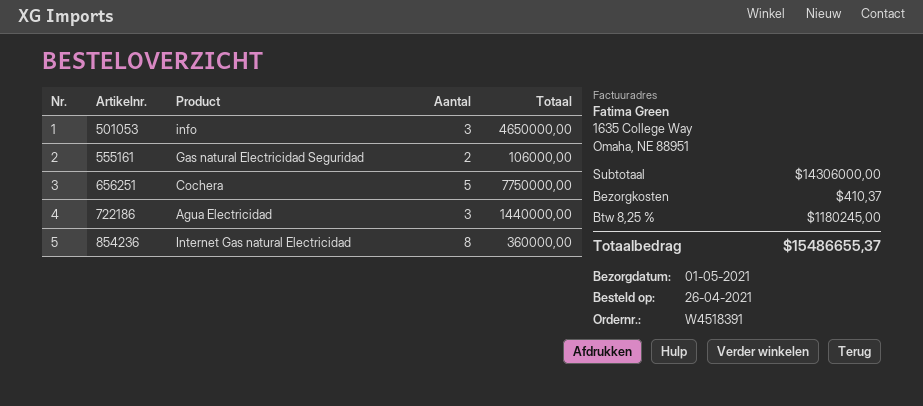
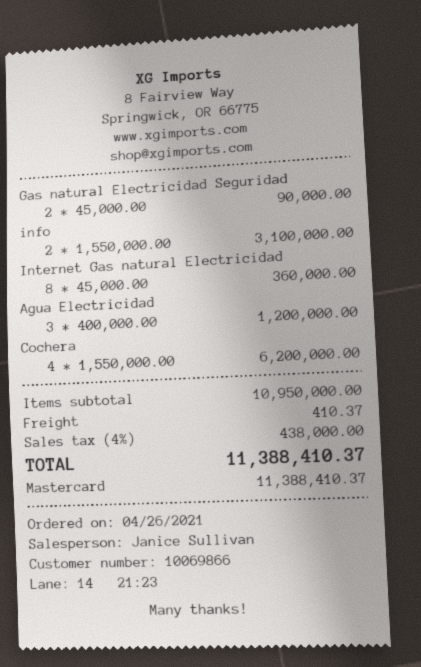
info: 3 for 4650000.00 -> 2 for 3100000.00
Gas natural Electricidad Seguridad: 2 for 106000.00 -> 2 for 90000.00
Cochera: 5 for 7750000.00 -> 4 for 6200000.00
Agua Electricidad: 3 for 1440000.00 -> 3 for 1200000.00
subtotal: 14306000.00 -> 10950000.00
tax: 8.25% = 1180245.00 -> 4% = 438000.00
total: 15486655.37 -> 11388410.37

